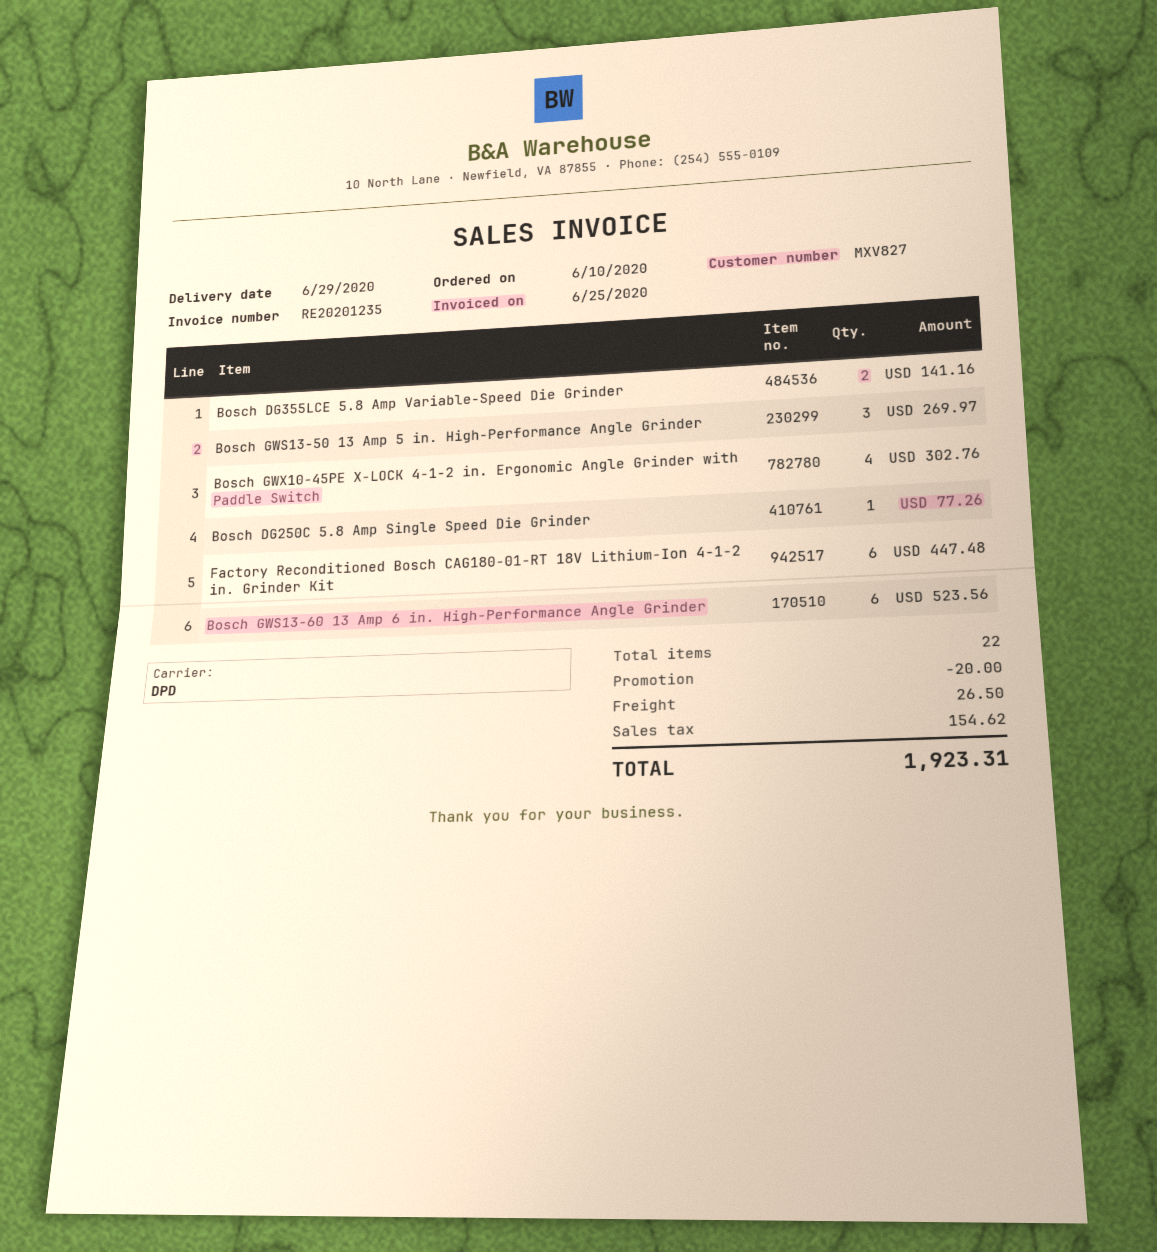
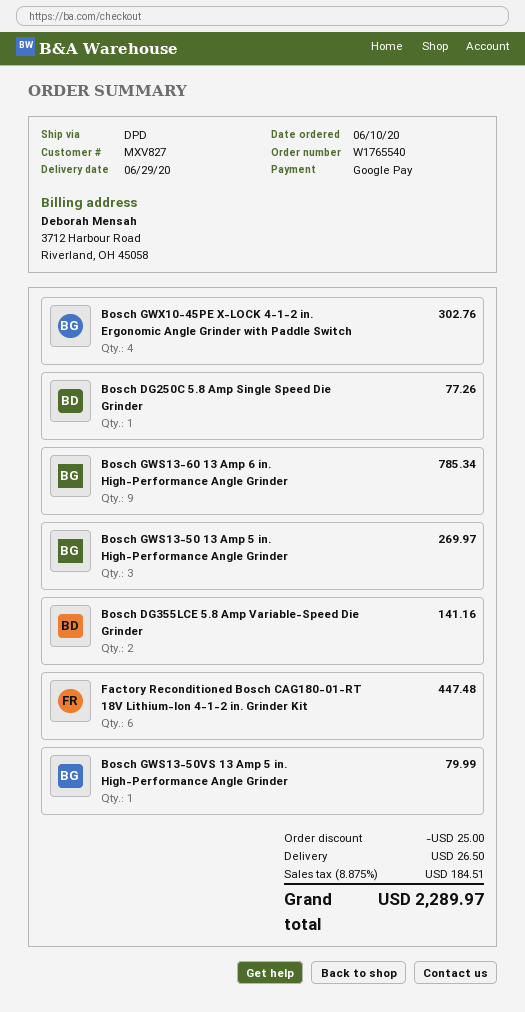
Bosch GWS13-60 13 Amp 6 in. High-Performance Angle Grinder: 6 for 523.56 -> 9 for 785.34
Bosch GWS13-50VS 13 Amp 5 in. High-Performance Angle Grinder: none -> 1 for 79.99
discount: 20.00 -> 25.00
tax: 154.62 -> 184.51
total: 1923.31 -> 2289.97

